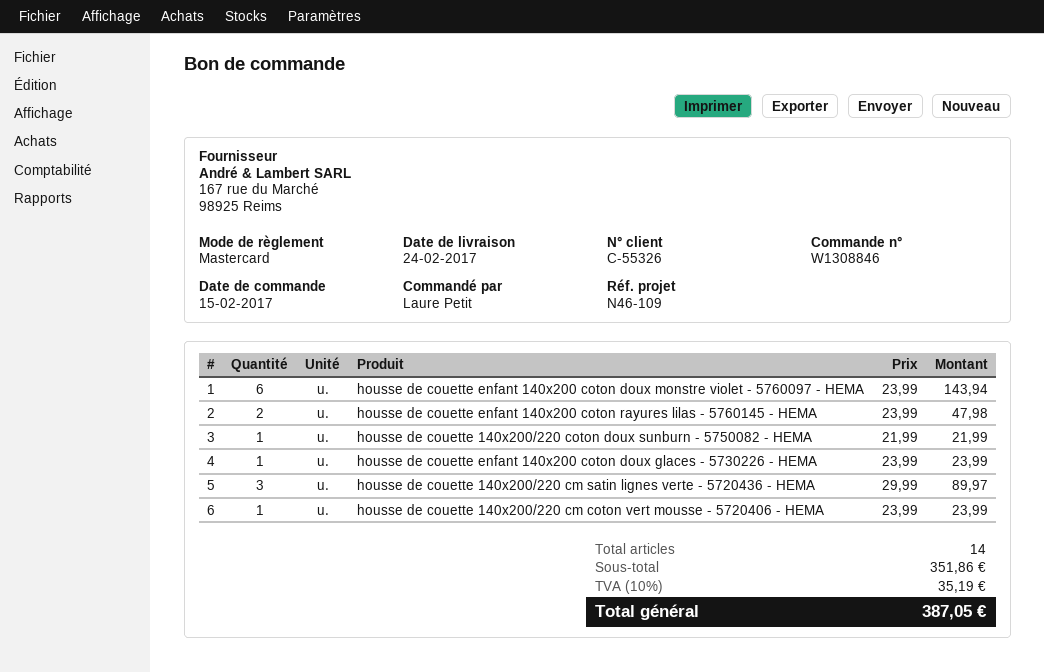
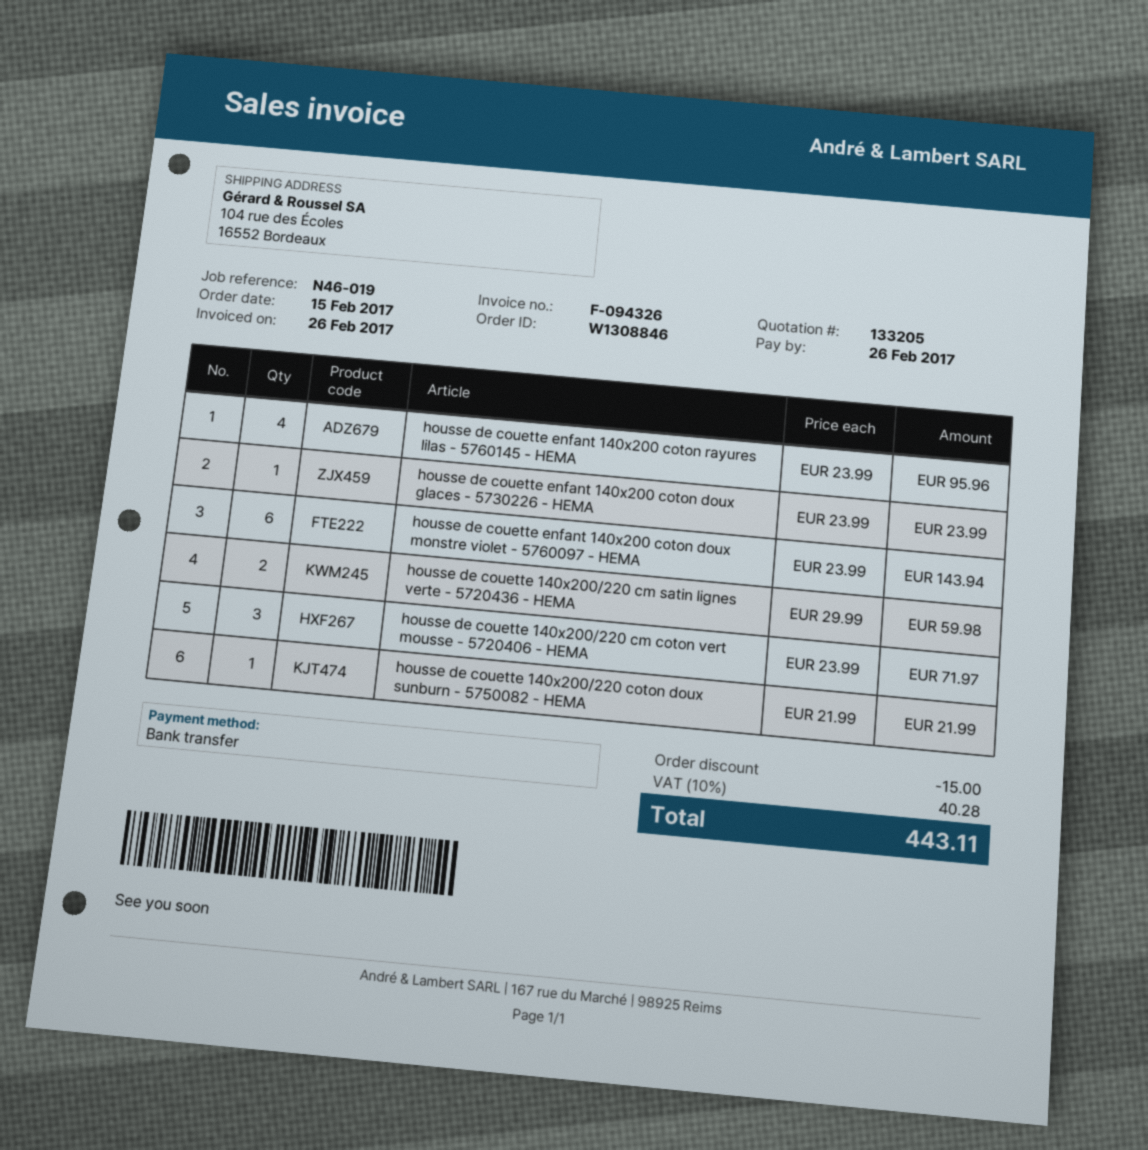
reference: N46-109 -> N46-019
payment method: Mastercard -> bank transfer
housse de couette enfant 140x200 coton rayures lilas - 5760145 - HEMA: 2 x 23.99 = 47.98 -> 4 x 23.99 = 95.96
housse de couette 140x200/220 cm satin lignes verte - 5720436 - HEMA: 3 x 29.99 = 89.97 -> 2 x 29.99 = 59.98
housse de couette 140x200/220 cm coton vert mousse - 5720406 - HEMA: 1 x 23.99 = 23.99 -> 3 x 23.99 = 71.97
discount: none -> 15.00
tax: 10% = 35.19 -> 10% = 40.28
total: 387.05 -> 443.11

